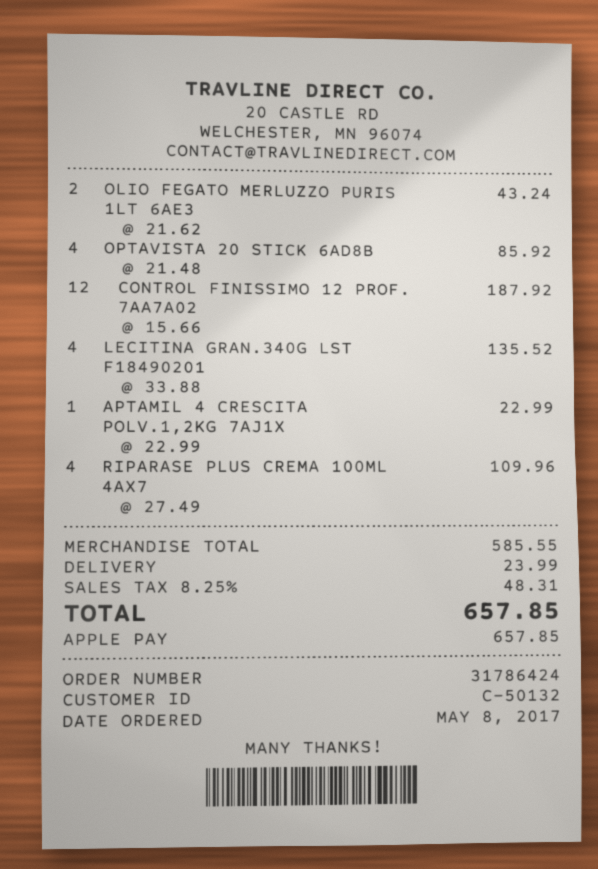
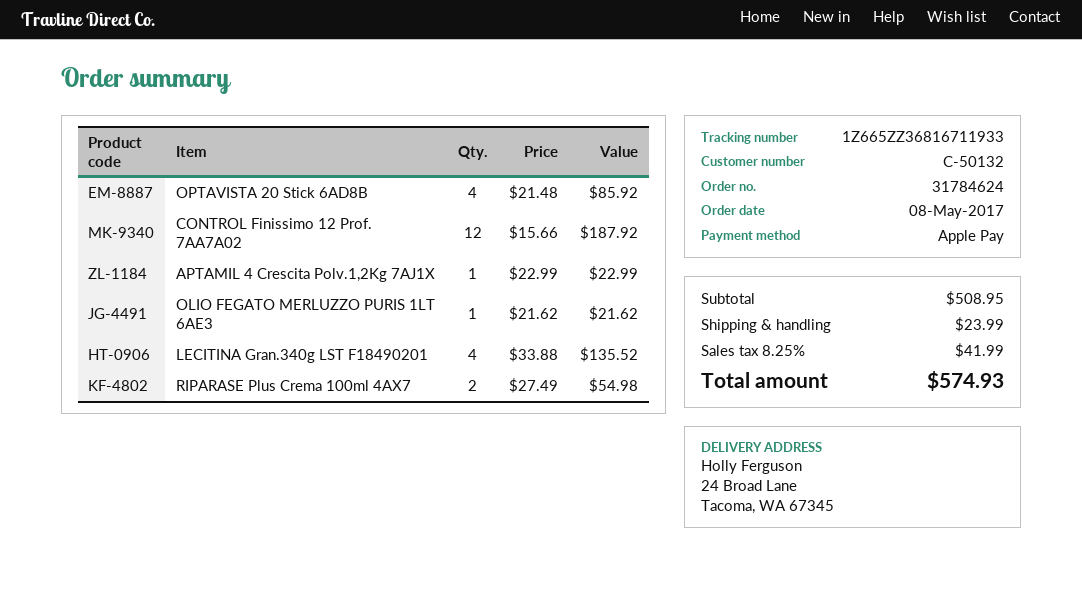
order number: 31786424 -> 31784624
OLIO FEGATO MERLUZZO PURIS 1LT 6AE3: 2 x 21.62 = 43.24 -> 1 x 21.62 = 21.62
RIPARASE PLUS CREMA 100ML 4AX7: 4 x 27.49 = 109.96 -> 2 x 27.49 = 54.98
subtotal: 585.55 -> 508.95
tax: 8.25% = 48.31 -> 8.25% = 41.99
total: 657.85 -> 574.93

